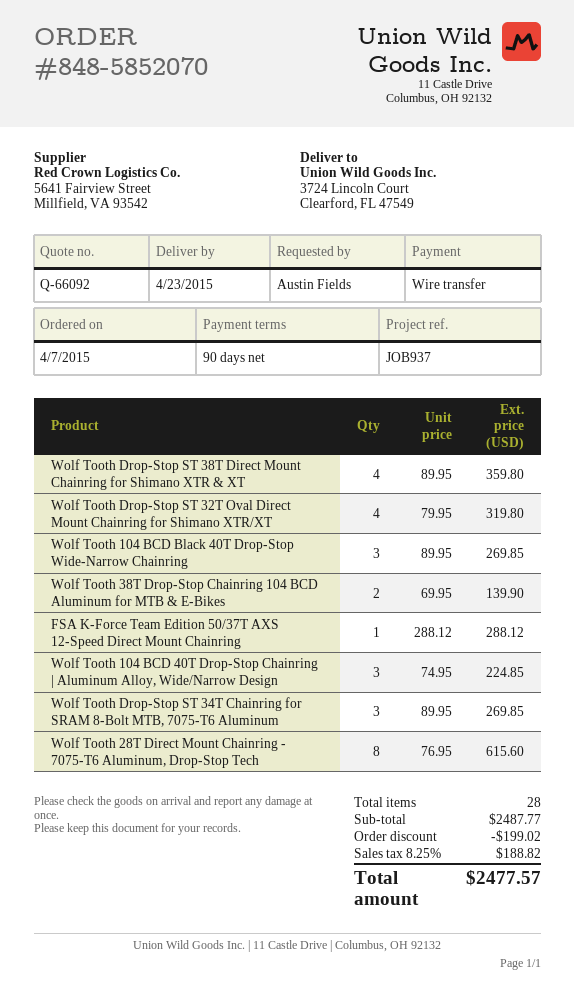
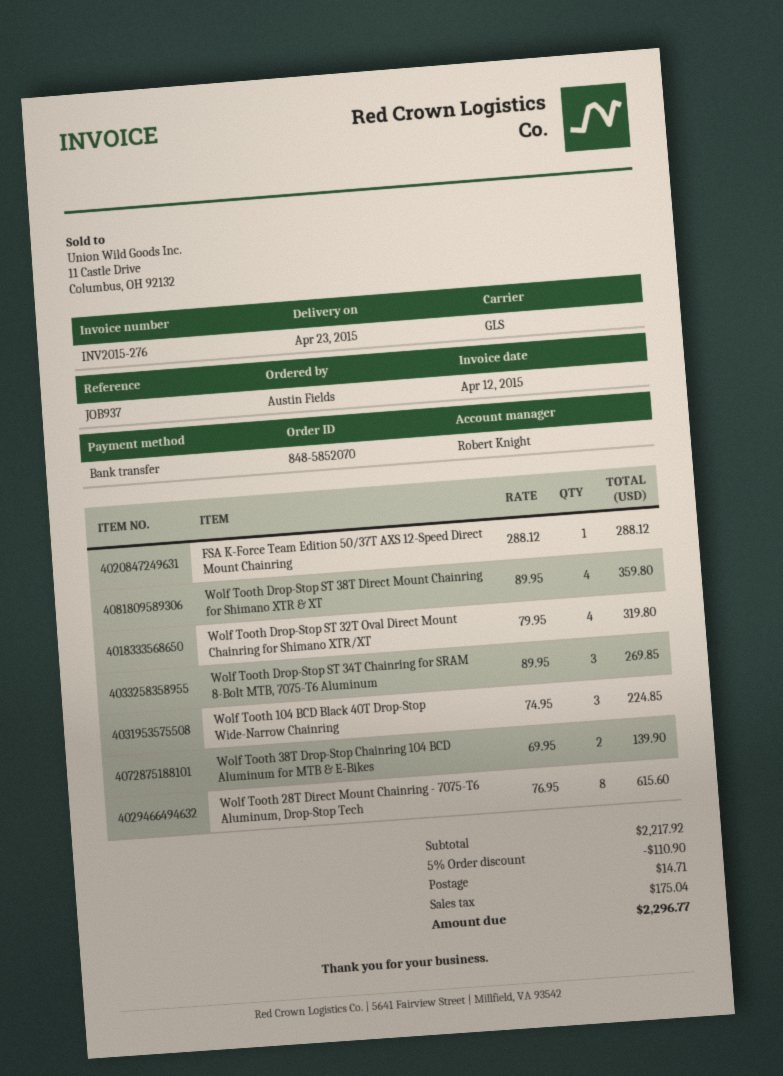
Wolf Tooth 104 BCD Black 40T Drop-Stop Wide-Narrow Chainring: 3 x 89.95 = 269.85 -> 3 x 74.95 = 224.85
Wolf Tooth 104 BCD 40T Drop-Stop Chainring | Aluminum Alloy, Wide/Narrow Design: 3 x 74.95 = 224.85 -> none
subtotal: 2487.77 -> 2217.92
discount: 199.02 -> 110.90
shipping: none -> 14.71
tax: 188.82 -> 175.04
total: 2477.57 -> 2296.77

